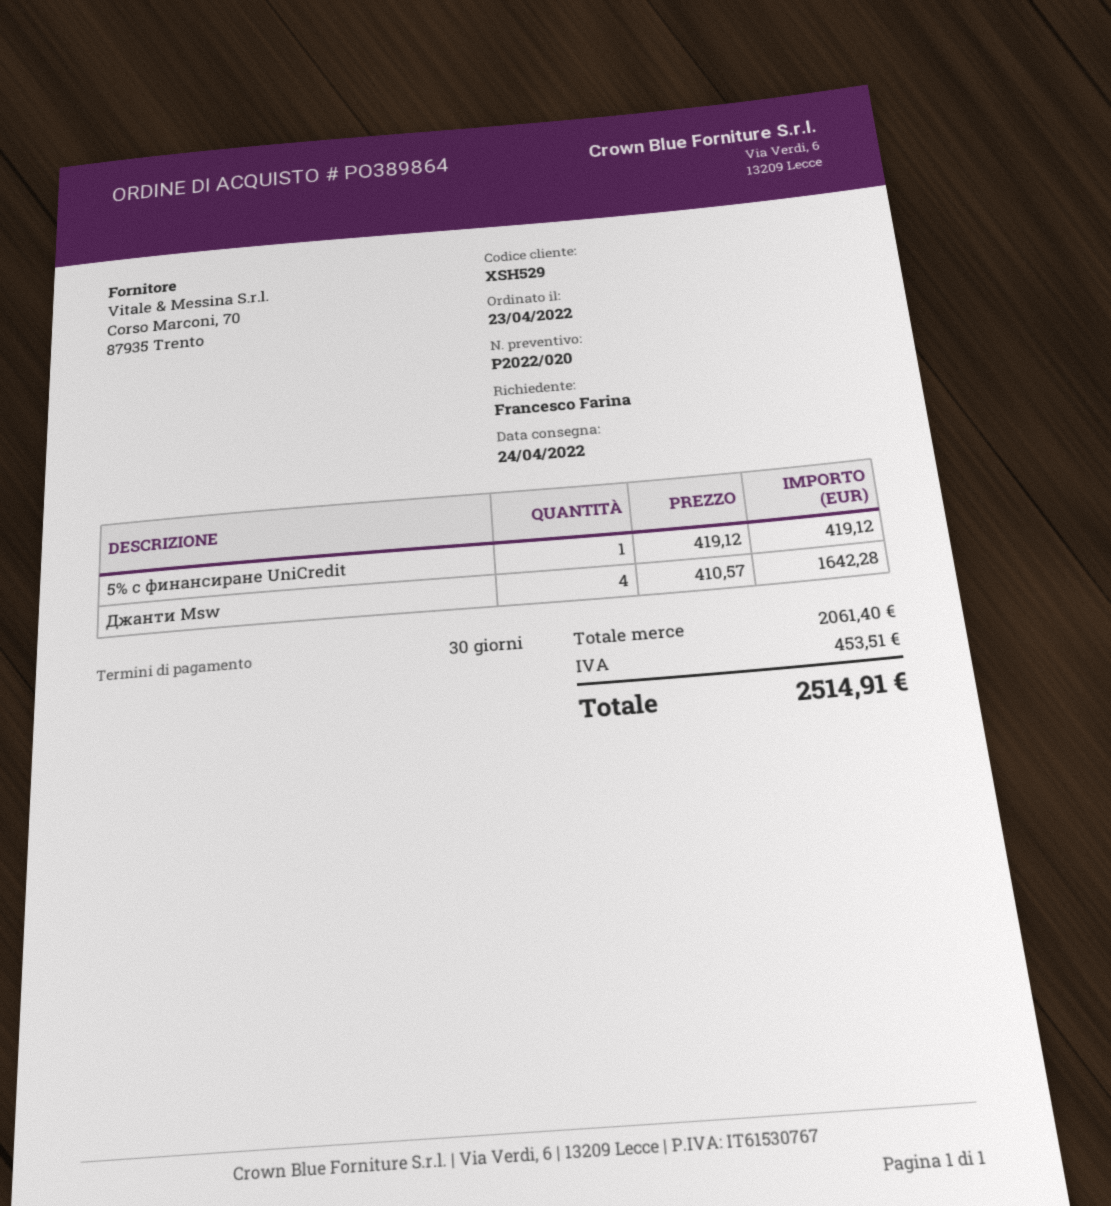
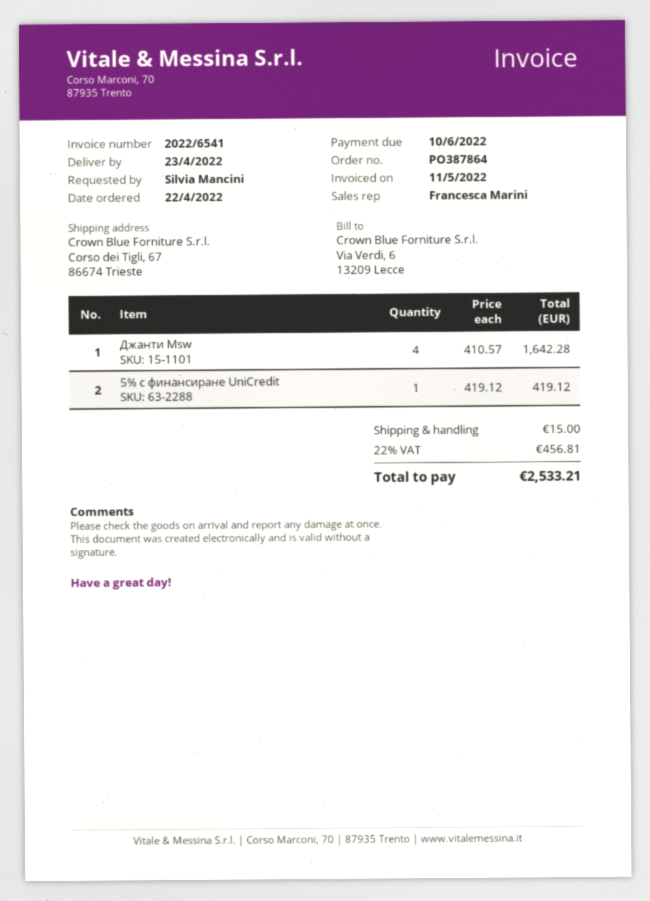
order number: PO389864 -> PO387864
order date: 2022-04-23 -> 2022-04-22
delivery date: 2022-04-24 -> 2022-04-23
ordered by: Francesco Farina -> Silvia Mancini
shipping: none -> 15.00
tax: 453.51 -> 456.81
total: 2514.91 -> 2533.21

